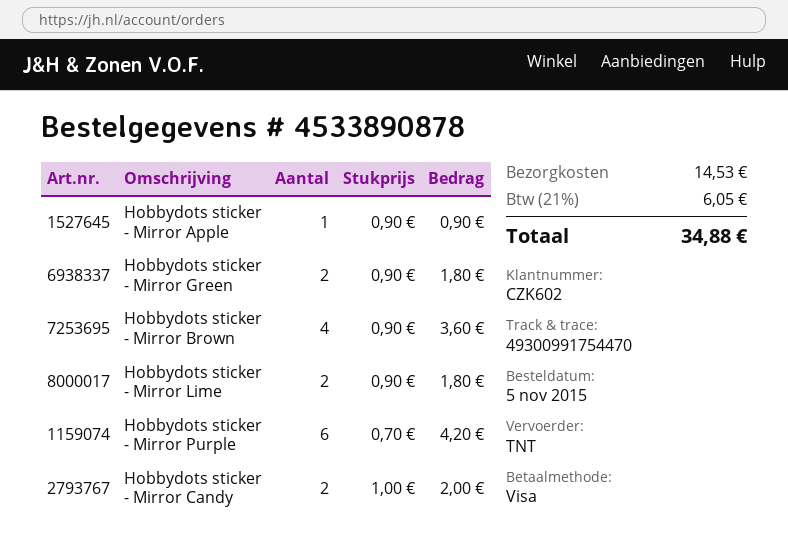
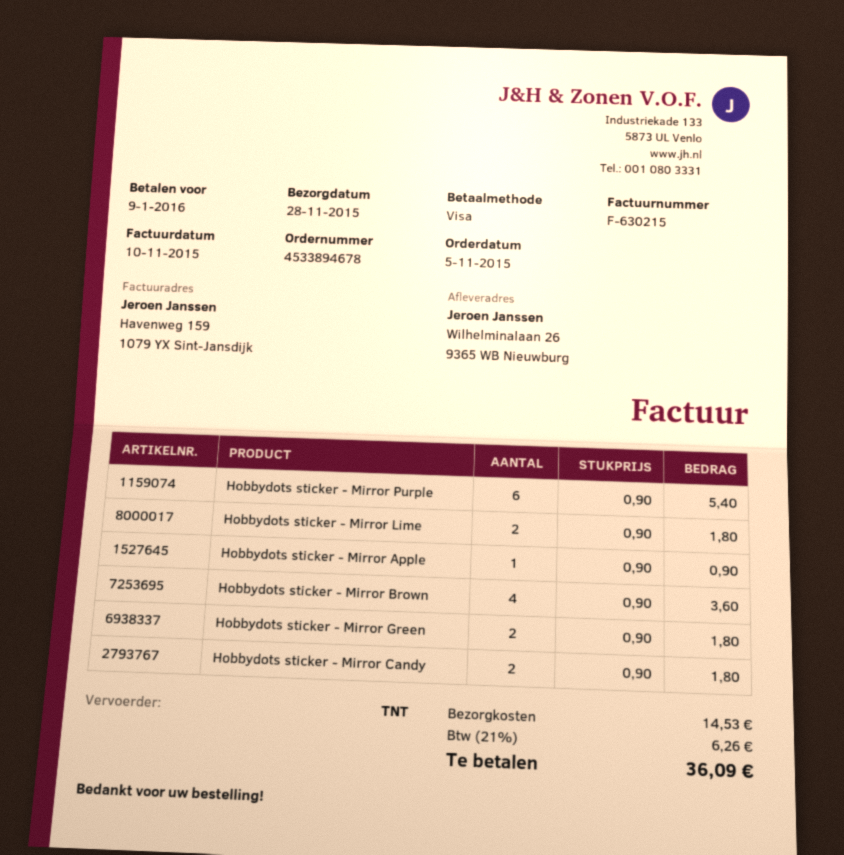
order number: 4533890878 -> 4533894678
Hobbydots sticker - Mirror Purple: 6 x 0.70 = 4.20 -> 6 x 0.90 = 5.40
Hobbydots sticker - Mirror Candy: 2 x 1.00 = 2.00 -> 2 x 0.90 = 1.80
tax: 21% = 6.05 -> 21% = 6.26
total: 34.88 -> 36.09

